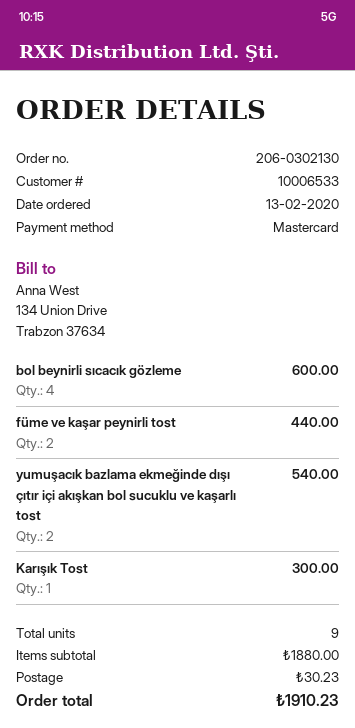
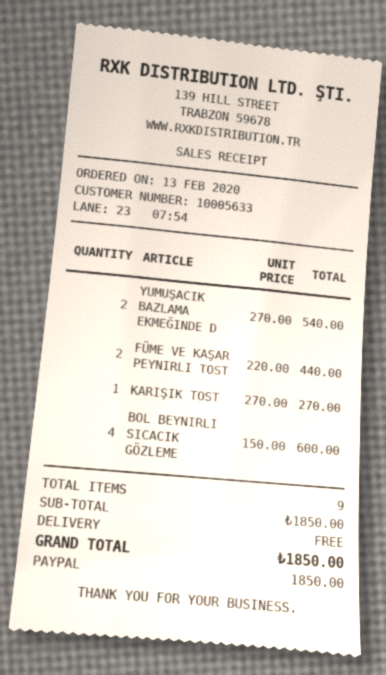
customer number: 10006533 -> 10005633
payment method: Mastercard -> PayPal
Karışık Tost: 1 for 300.00 -> 1 for 270.00
subtotal: 1880.00 -> 1850.00
shipping: 30.23 -> 0.00
total: 1910.23 -> 1850.00

